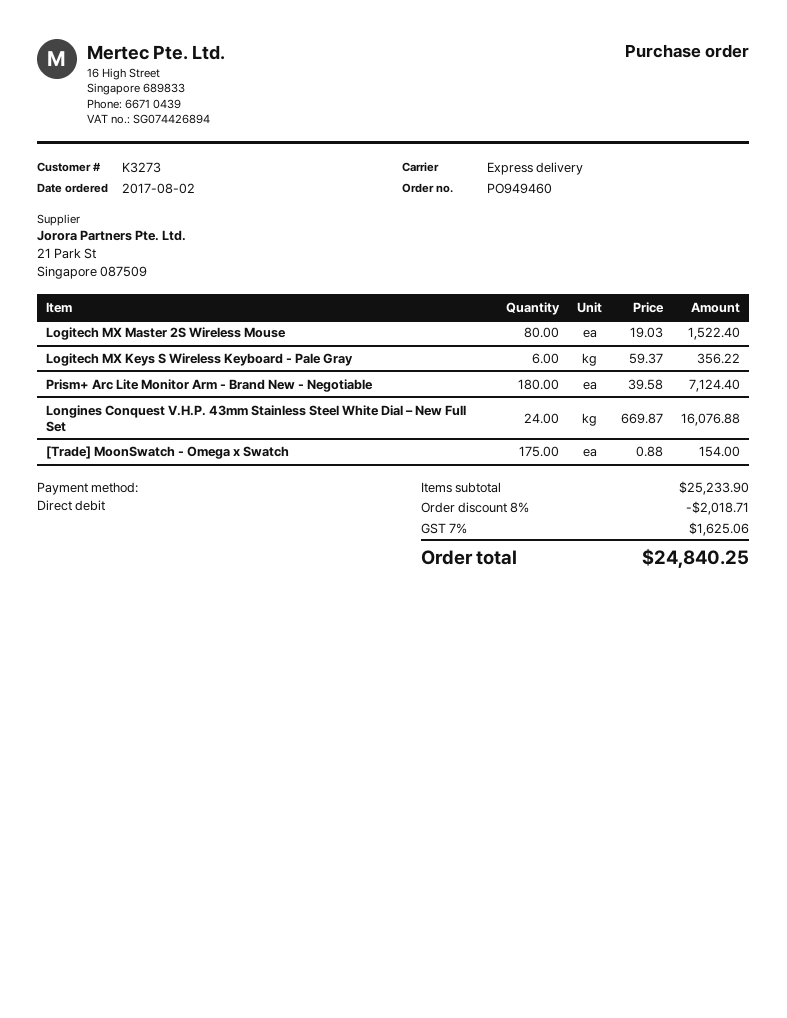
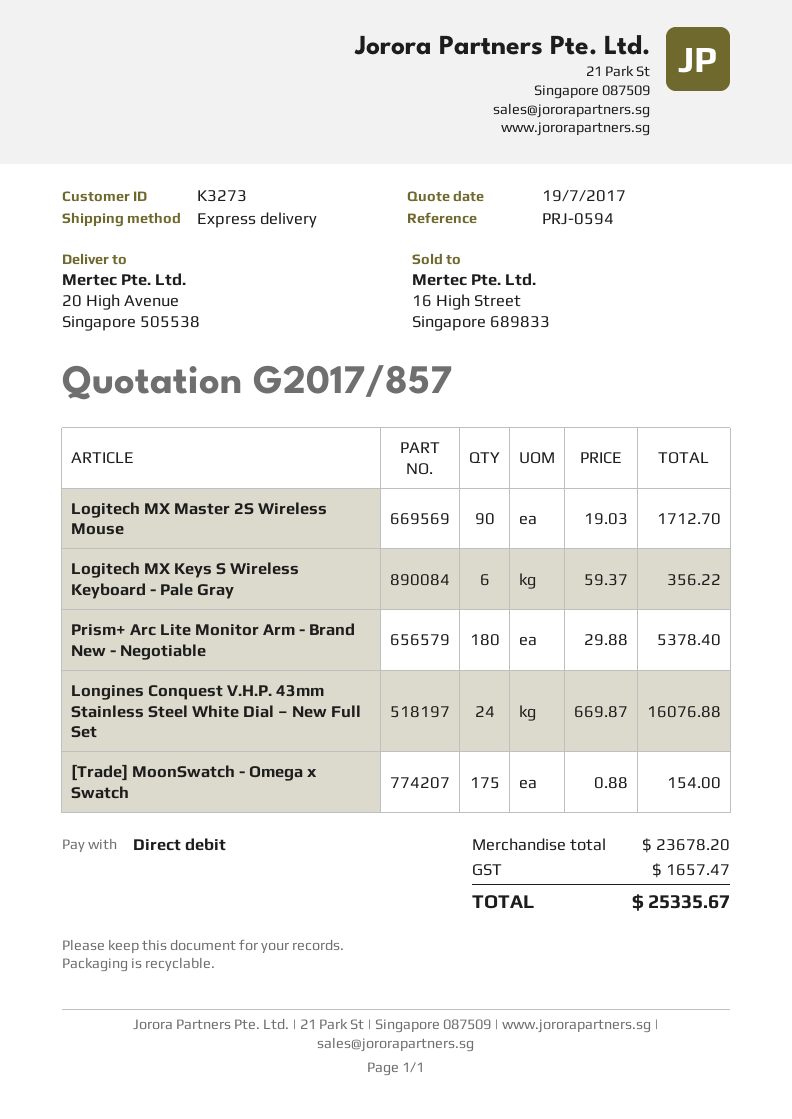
Logitech MX Master 2S Wireless Mouse: 80 x 19.03 = 1522.40 -> 90 x 19.03 = 1712.70
Prism+ Arc Lite Monitor Arm - Brand New - Negotiable: 180 x 39.58 = 7124.40 -> 180 x 29.88 = 5378.40
subtotal: 25233.90 -> 23678.20
discount: 8% = 2018.71 -> none
tax: 1625.06 -> 1657.47
total: 24840.25 -> 25335.67

